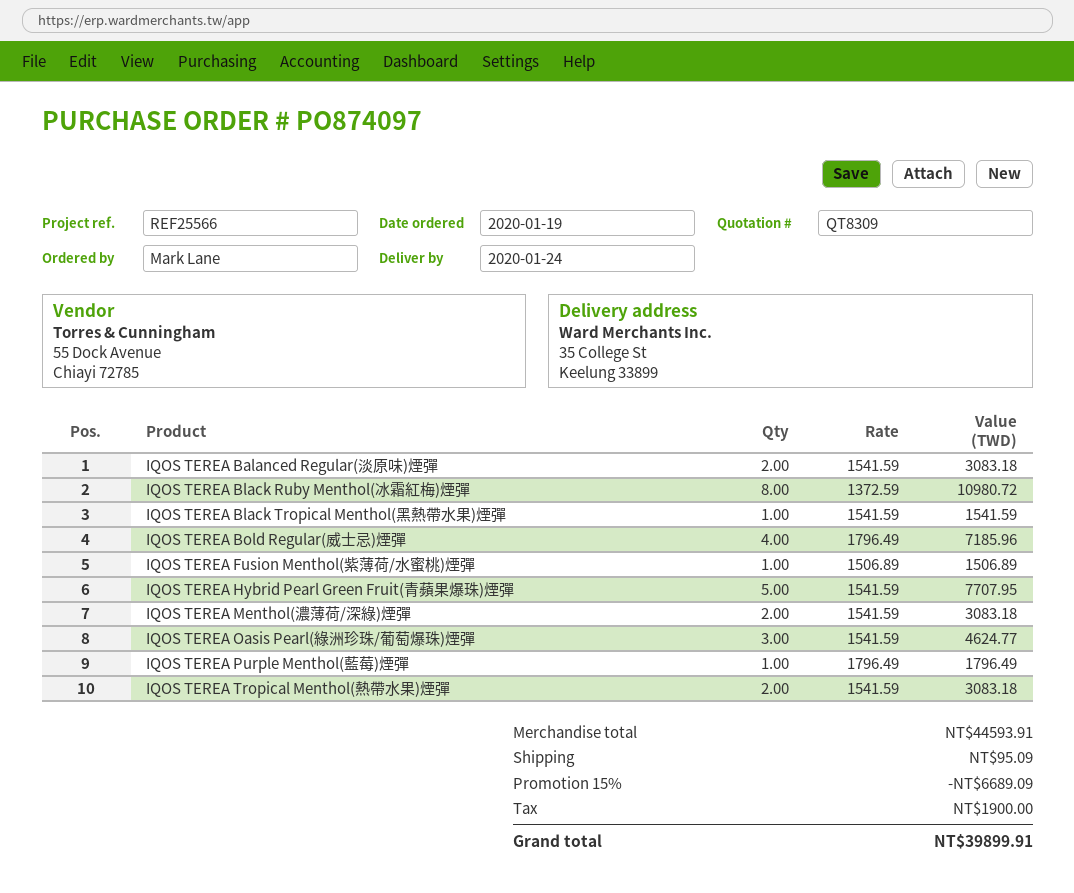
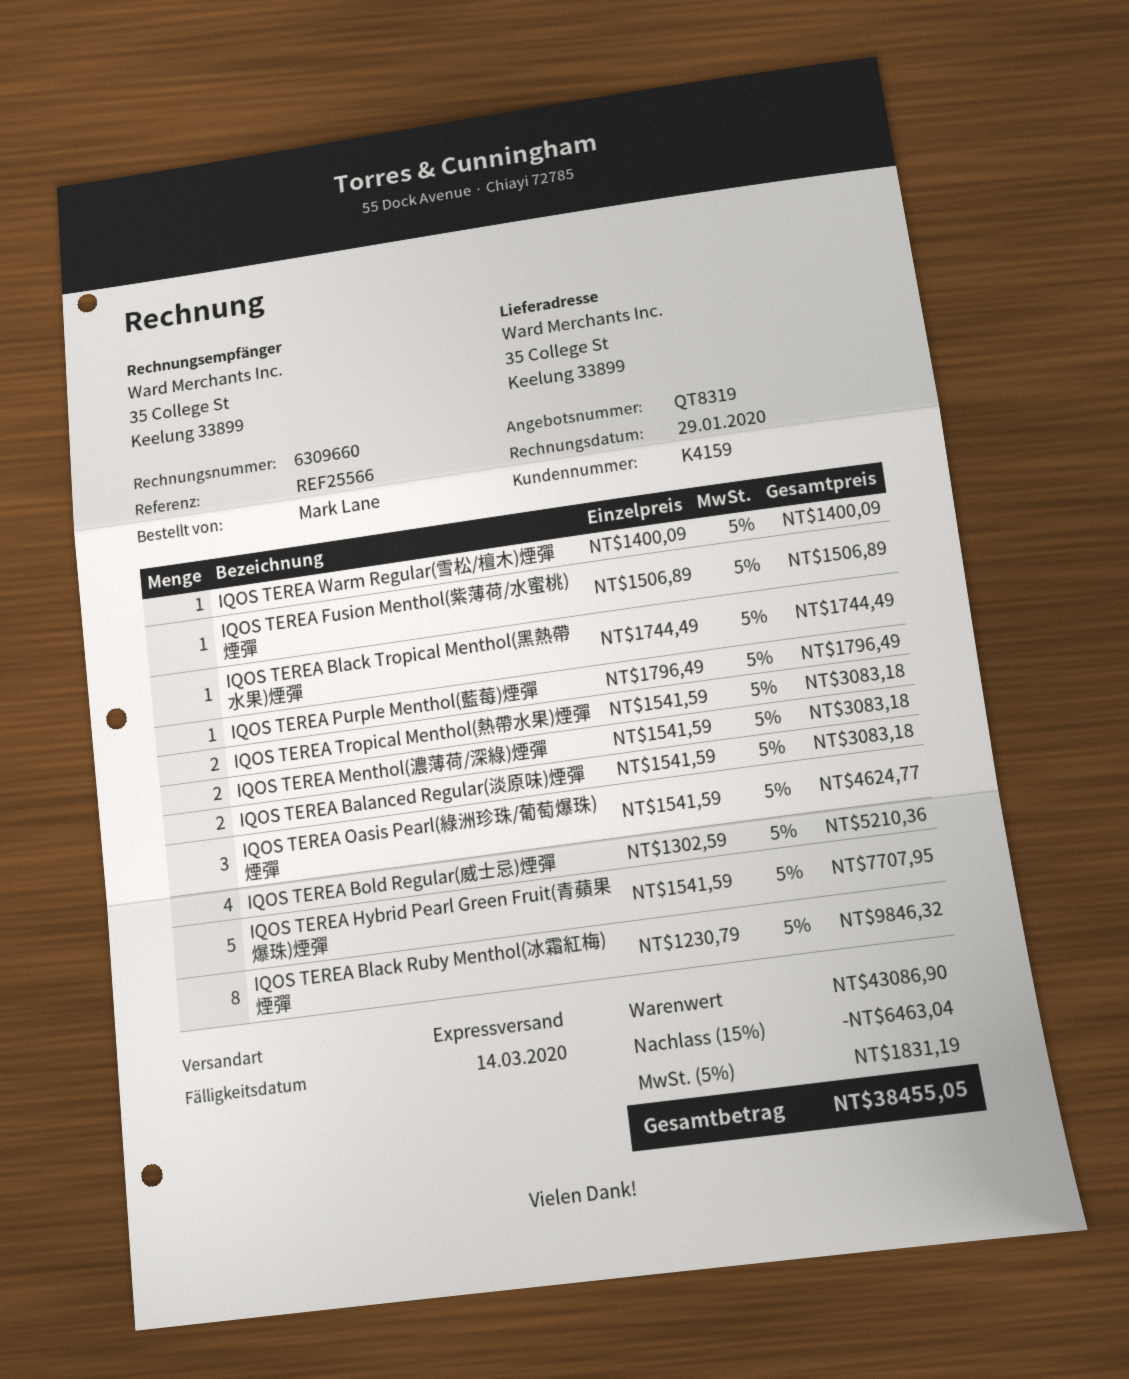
quote number: QT8309 -> QT8319
IQOS TEREA Black Ruby Menthol(冰霜紅梅)煙彈: 8 x 1372.59 = 10980.72 -> 8 x 1230.79 = 9846.32
IQOS TEREA Black Tropical Menthol(黑熱帶水果)煙彈: 1 x 1541.59 = 1541.59 -> 1 x 1744.49 = 1744.49
IQOS TEREA Bold Regular(威士忌)煙彈: 4 x 1796.49 = 7185.96 -> 4 x 1302.59 = 5210.36
IQOS TEREA Warm Regular(雪松/檀木)煙彈: none -> 1 x 1400.09 = 1400.09
subtotal: 44593.91 -> 43086.90
discount: 15% = 6689.09 -> 15% = 6463.04
shipping: 95.09 -> none
tax: 1900.00 -> 1831.19
total: 39899.91 -> 38455.05

